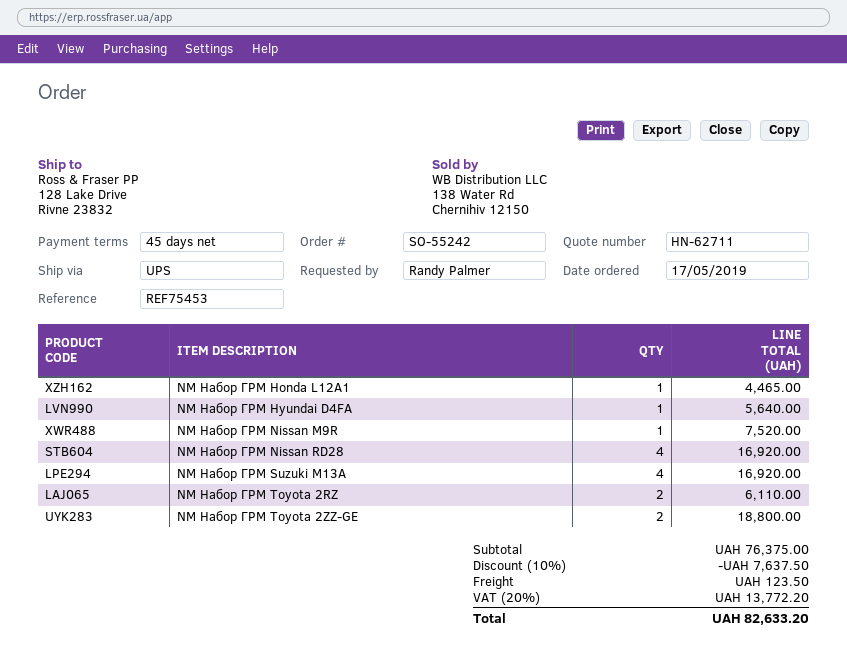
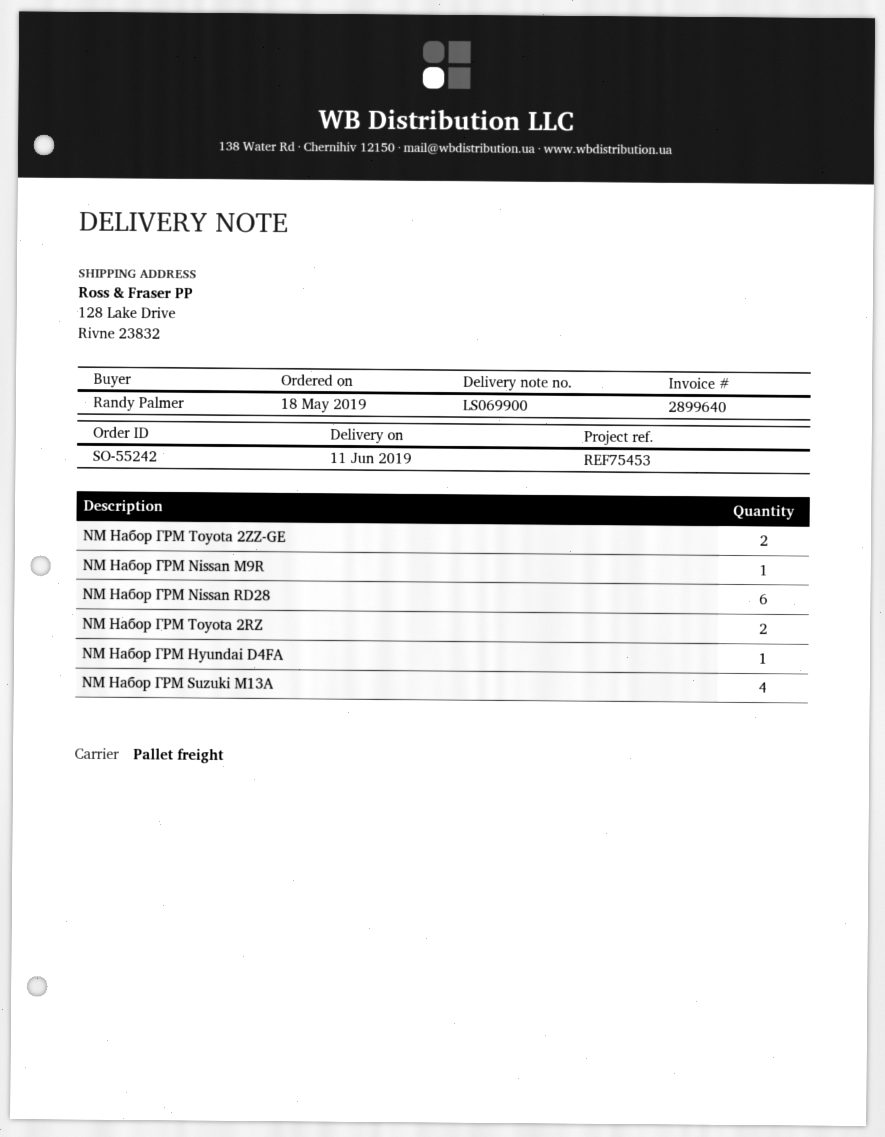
order date: 2019-05-17 -> 2019-05-18
shipping method: UPS -> pallet freight
NM Набор ГРМ Honda L12A1: 1 -> none
NM Набор ГРМ Nissan RD28: 4 -> 6

